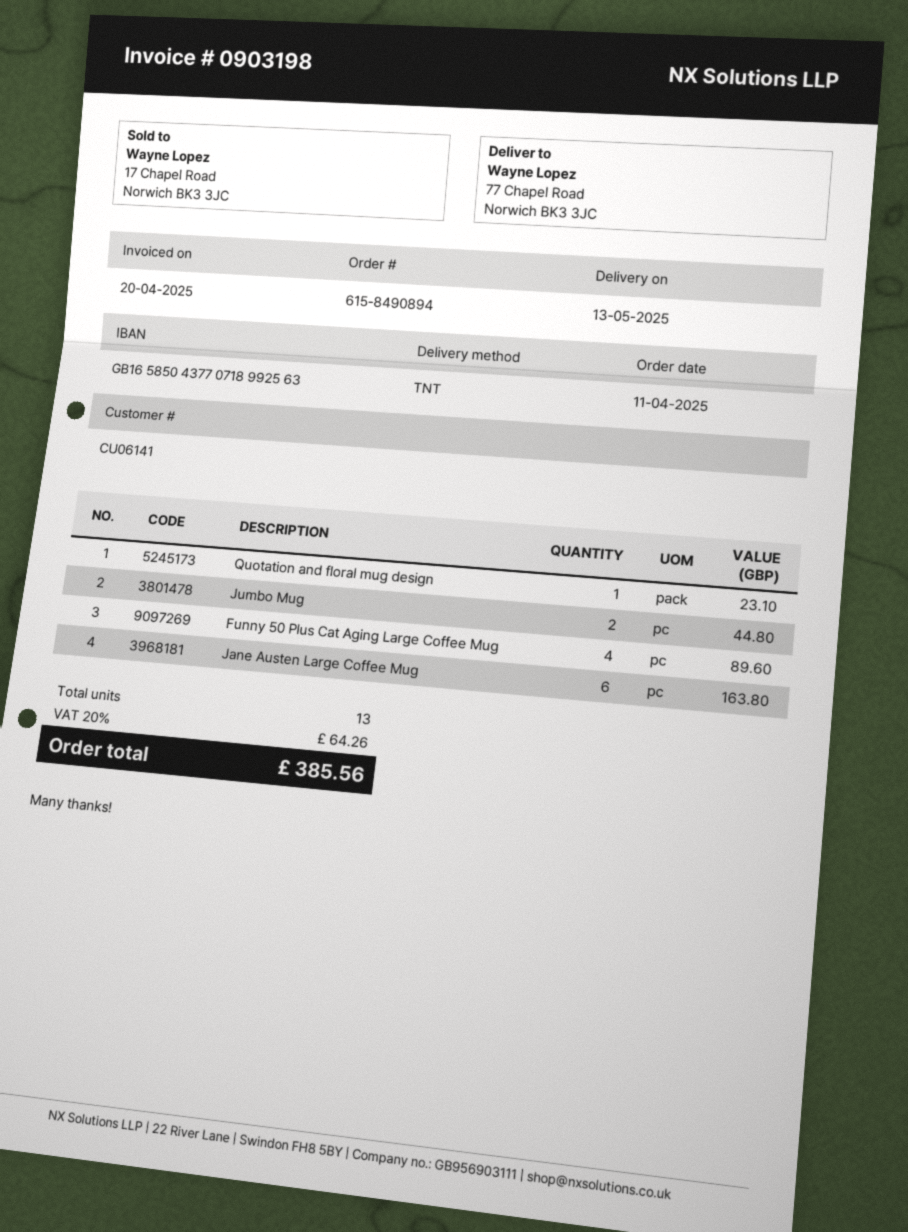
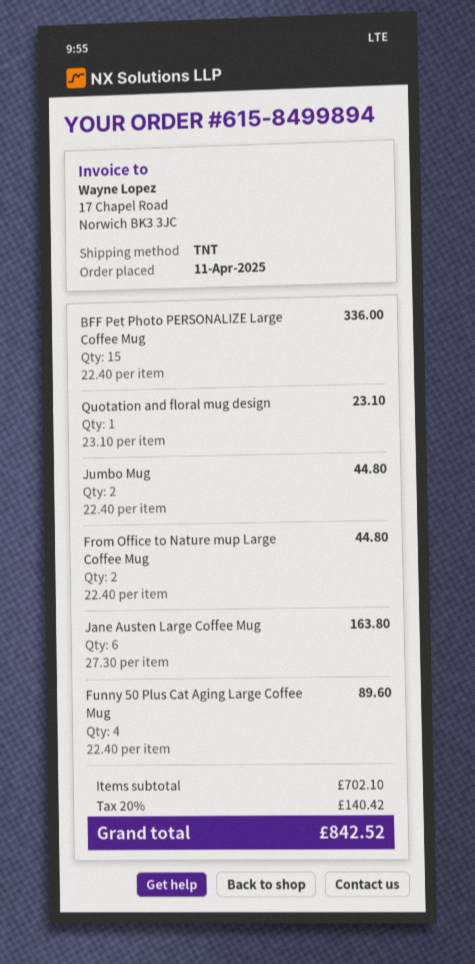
order number: 615-8490894 -> 615-8499894
BFF Pet Photo PERSONALIZE Large Coffee Mug: none -> 15 for 336.00
From Office to Nature mup Large Coffee Mug: none -> 2 for 44.80
tax: 20% = 64.26 -> 20% = 140.42
total: 385.56 -> 842.52

